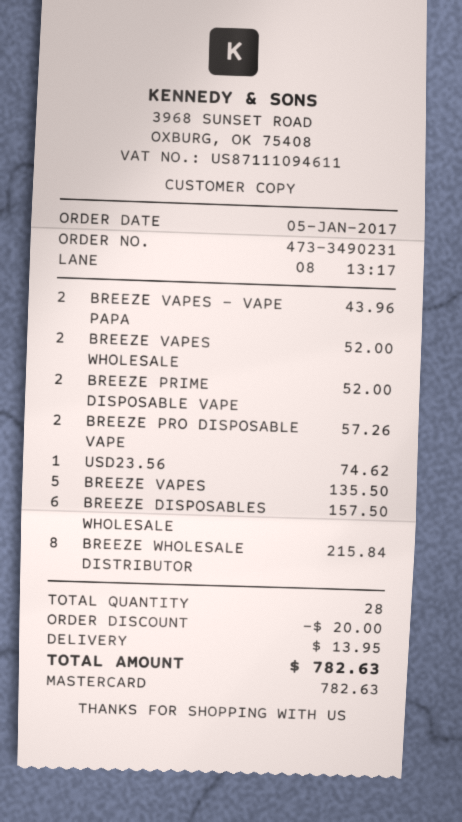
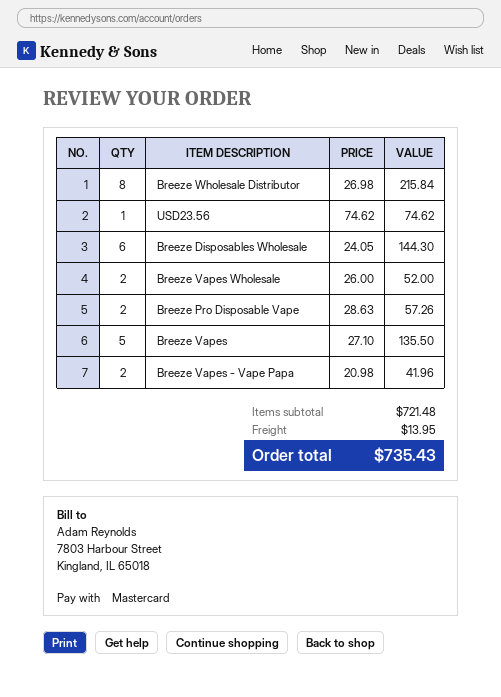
BREEZE VAPES - VAPE PAPA: 2 for 43.96 -> 2 for 41.96
BREEZE PRIME DISPOSABLE VAPE: 2 for 52.00 -> none
BREEZE DISPOSABLES WHOLESALE: 6 for 157.50 -> 6 for 144.30
discount: 20.00 -> none
total: 782.63 -> 735.43

